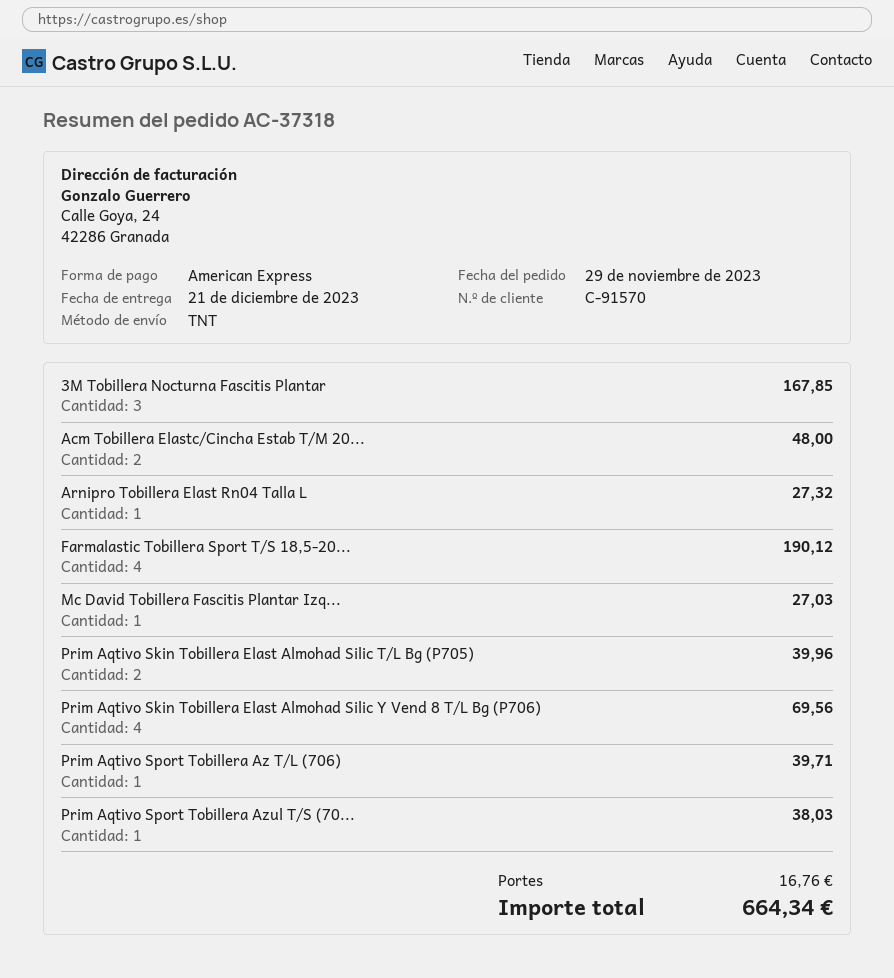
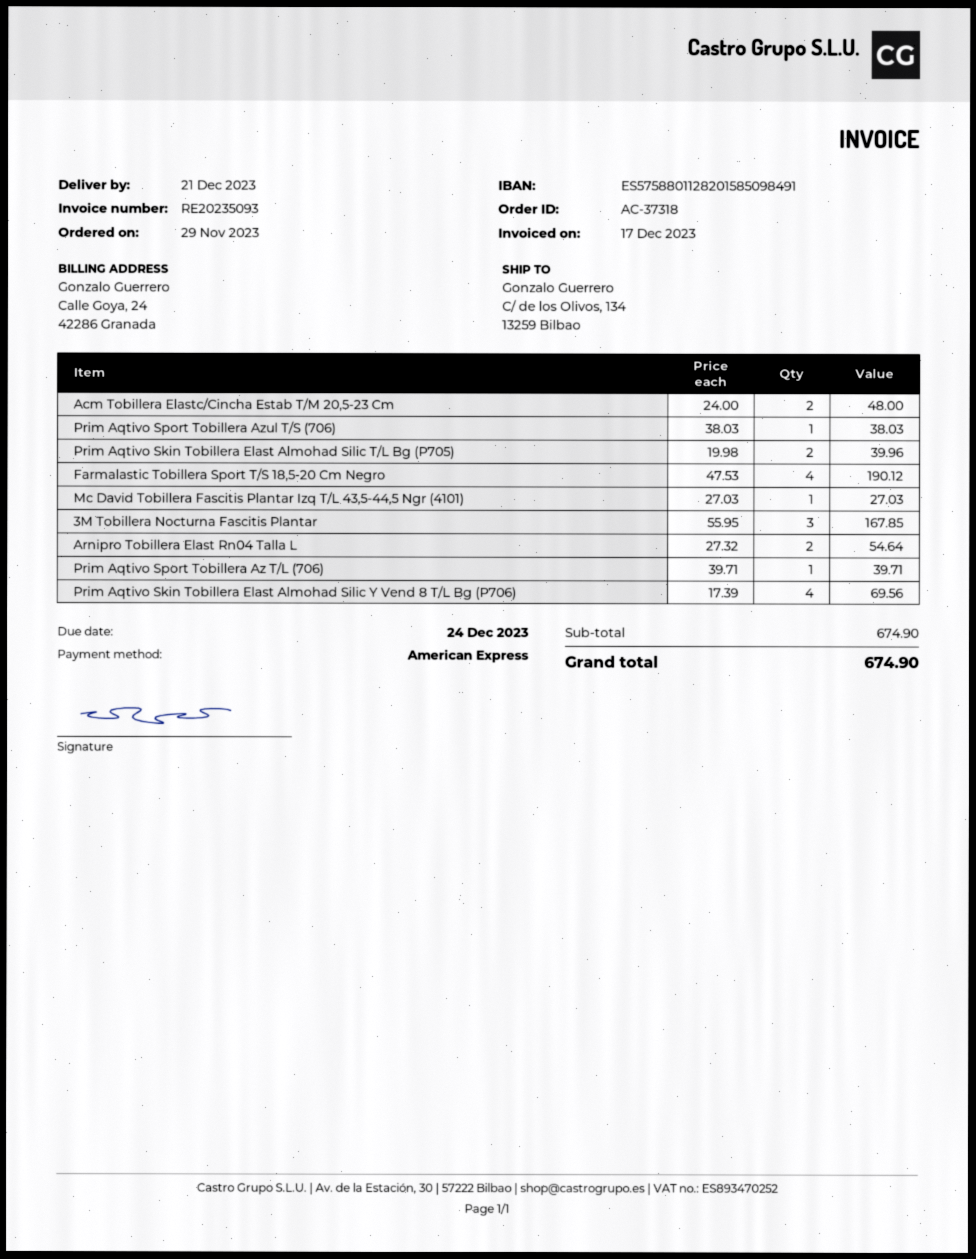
Arnipro Tobillera Elast Rn04 Talla L: 1 for 27.32 -> 2 for 54.64
shipping: 16.76 -> none
total: 664.34 -> 674.90

